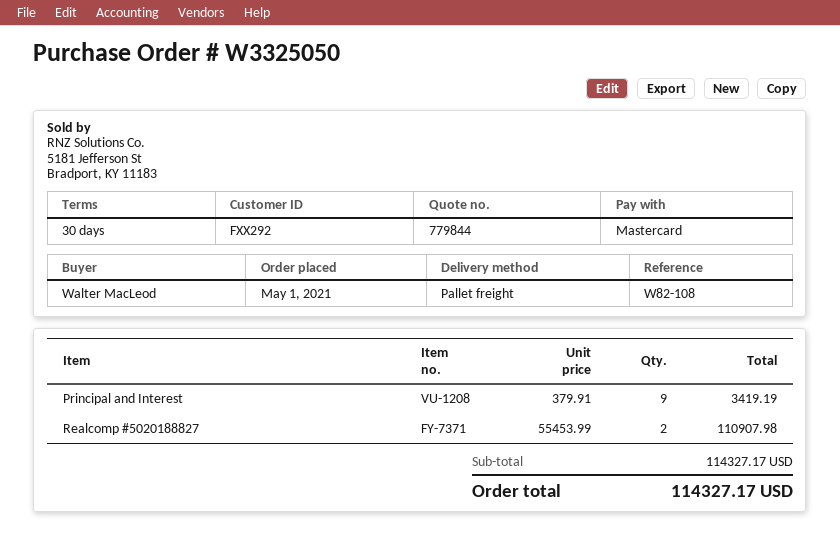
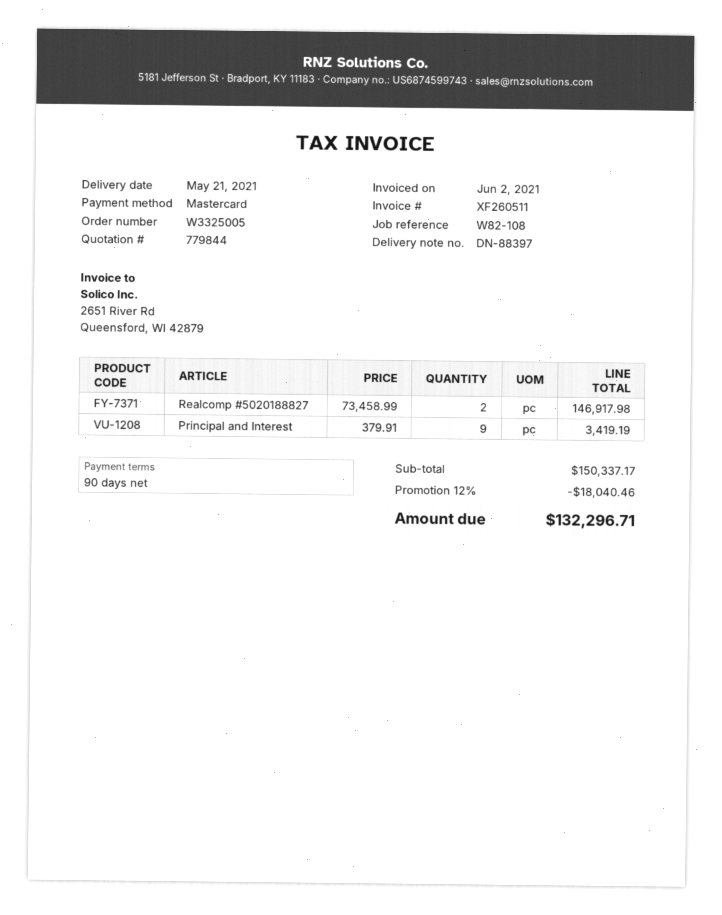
order number: W3325050 -> W3325005
payment terms: 30 days -> 90 days
Realcomp #5020188827: 2 x 55453.99 = 110907.98 -> 2 x 73458.99 = 146917.98
subtotal: 114327.17 -> 150337.17
discount: none -> 12% = 18040.46
total: 114327.17 -> 132296.71

